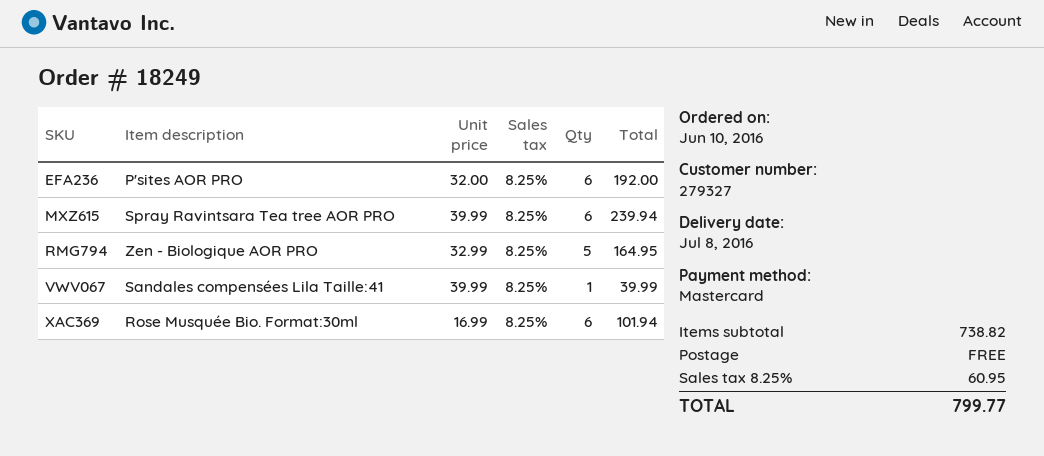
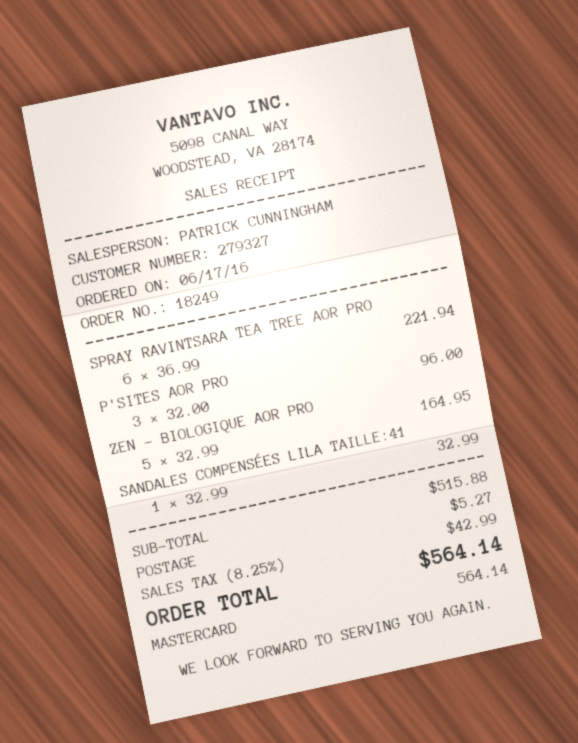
order date: 2016-06-10 -> 2016-06-17
P'sites AOR PRO: 6 x 32.00 = 192.00 -> 3 x 32.00 = 96.00
Spray Ravintsara Tea tree AOR PRO: 6 x 39.99 = 239.94 -> 6 x 36.99 = 221.94
Sandales compensées Lila Taille:41: 1 x 39.99 = 39.99 -> 1 x 32.99 = 32.99
Rose Musquée Bio. Format:30ml: 6 x 16.99 = 101.94 -> none
subtotal: 738.82 -> 515.88
shipping: 0.00 -> 5.27
tax: 8.25% = 60.95 -> 8.25% = 42.99
total: 799.77 -> 564.14

